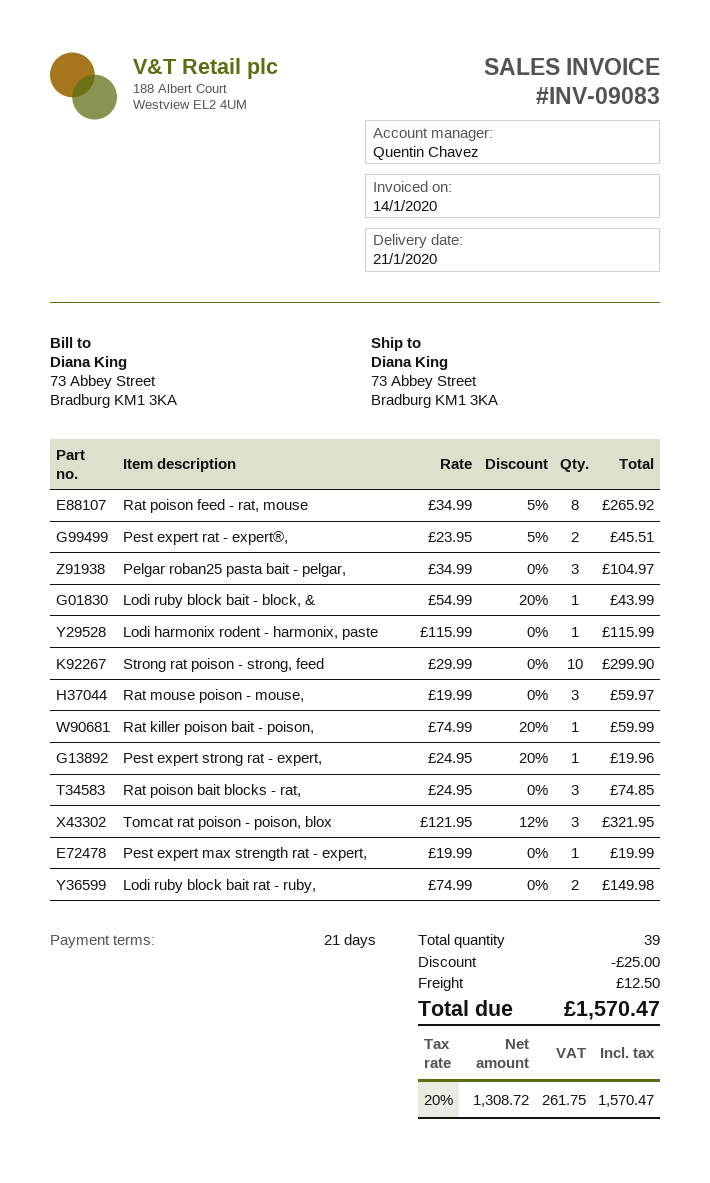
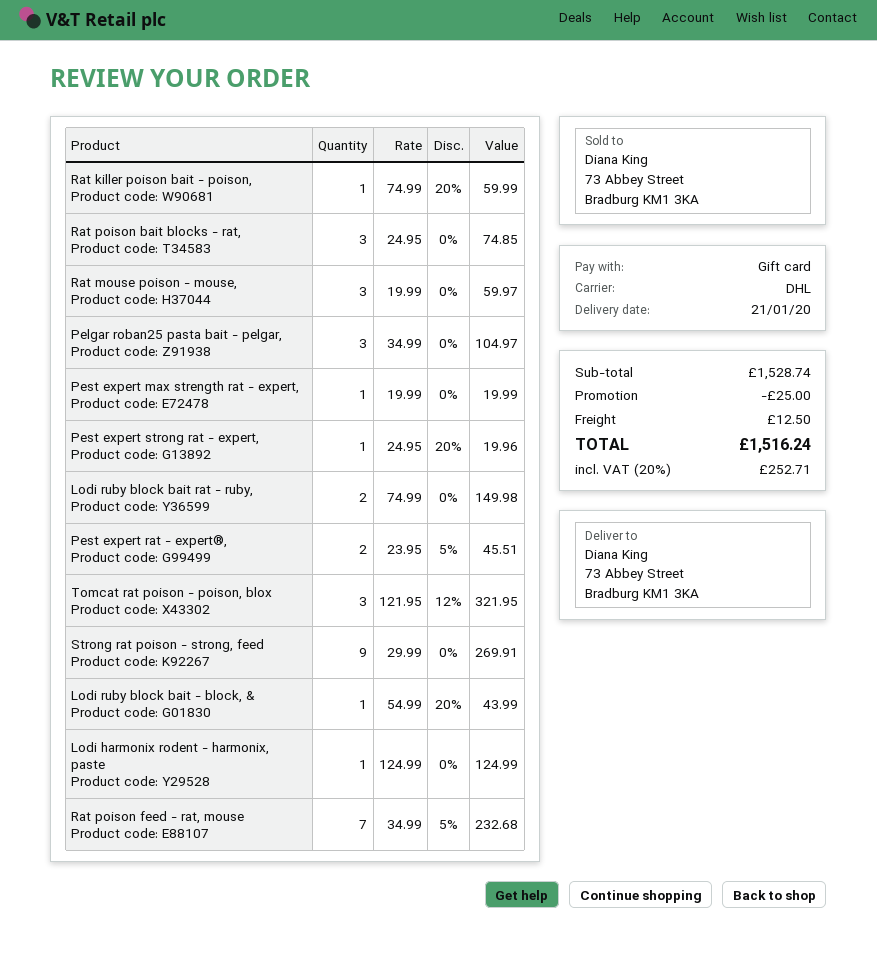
Rat poison feed - rat, mouse: 8 x 34.99 - 5% = 265.92 -> 7 x 34.99 - 5% = 232.68
Lodi harmonix rodent - harmonix, paste: 1 x 115.99 = 115.99 -> 1 x 124.99 = 124.99
Strong rat poison - strong, feed: 10 x 29.99 = 299.90 -> 9 x 29.99 = 269.91
tax: 20% = 261.75 -> 20% = 252.71
total: 1570.47 -> 1516.24

